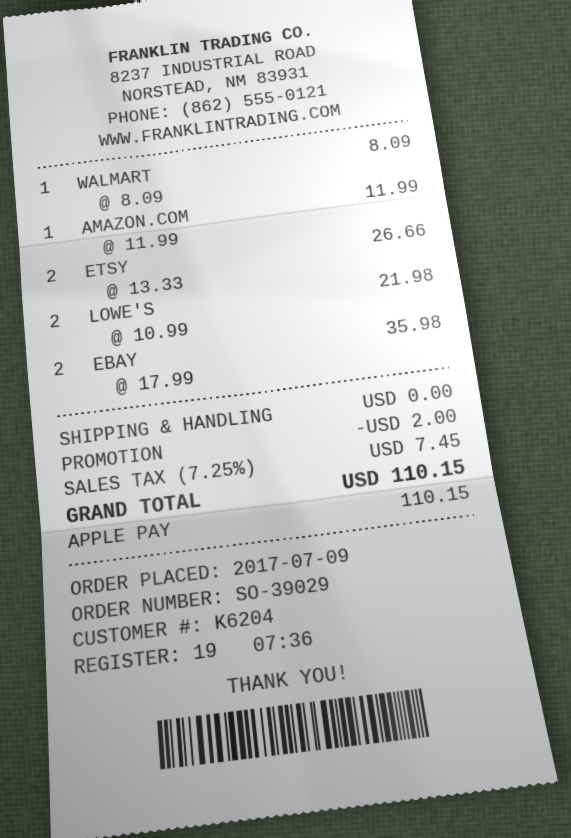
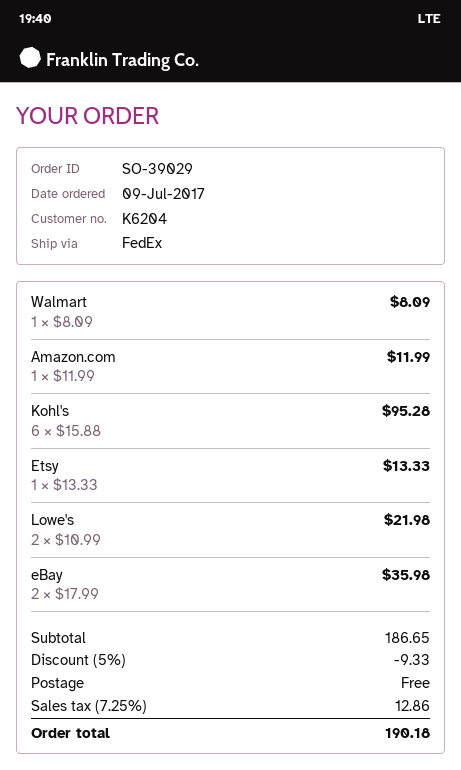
ETSY: 2 x 13.33 = 26.66 -> 1 x 13.33 = 13.33
Kohl's: none -> 6 x 15.88 = 95.28
discount: 2.00 -> 9.33
tax: 7.25% = 7.45 -> 7.25% = 12.86
total: 110.15 -> 190.18

